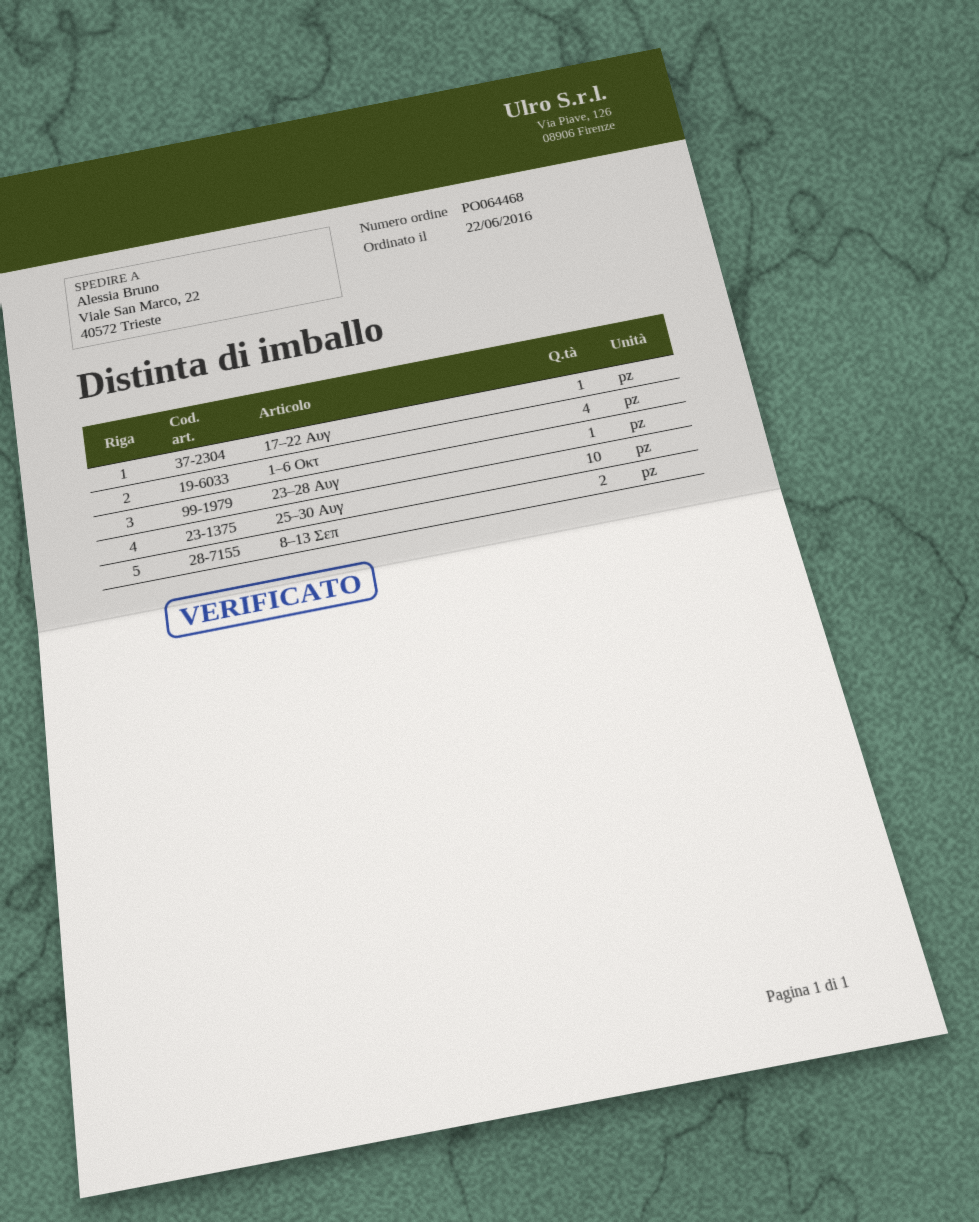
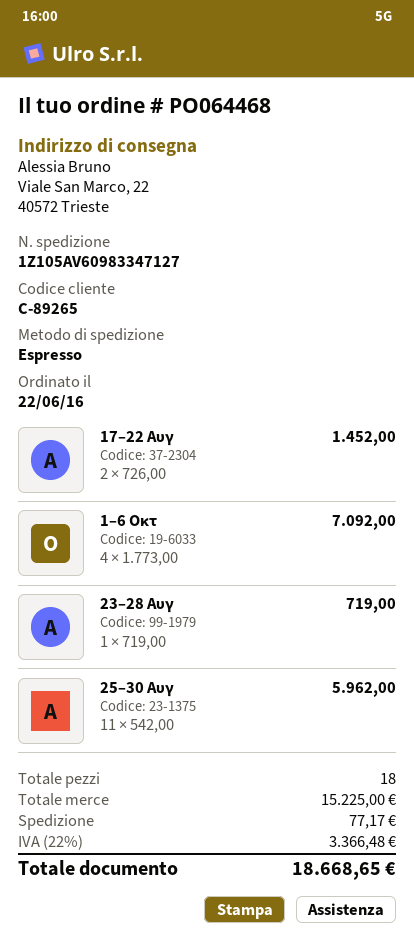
17–22 Αυγ: 1 -> 2
25–30 Αυγ: 10 -> 11
8–13 Σεπ: 2 -> none

